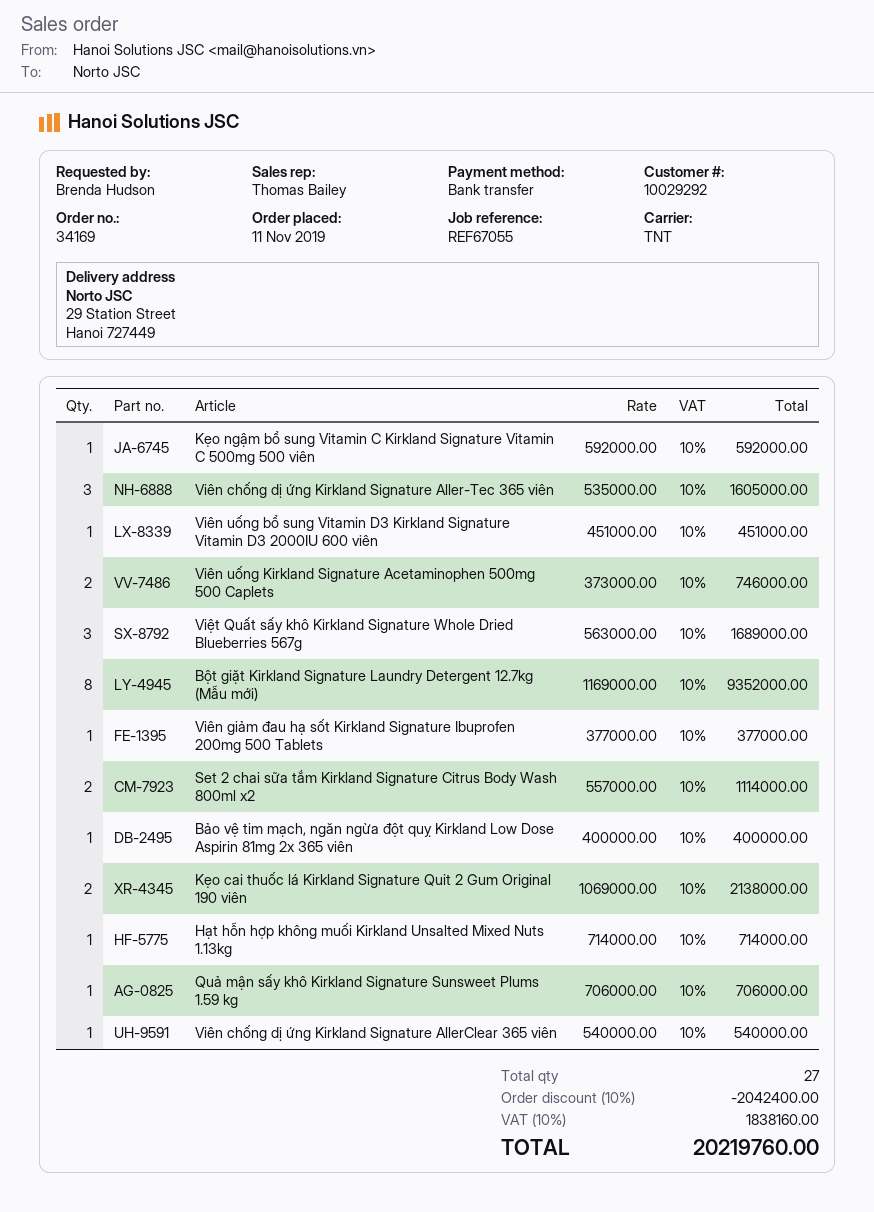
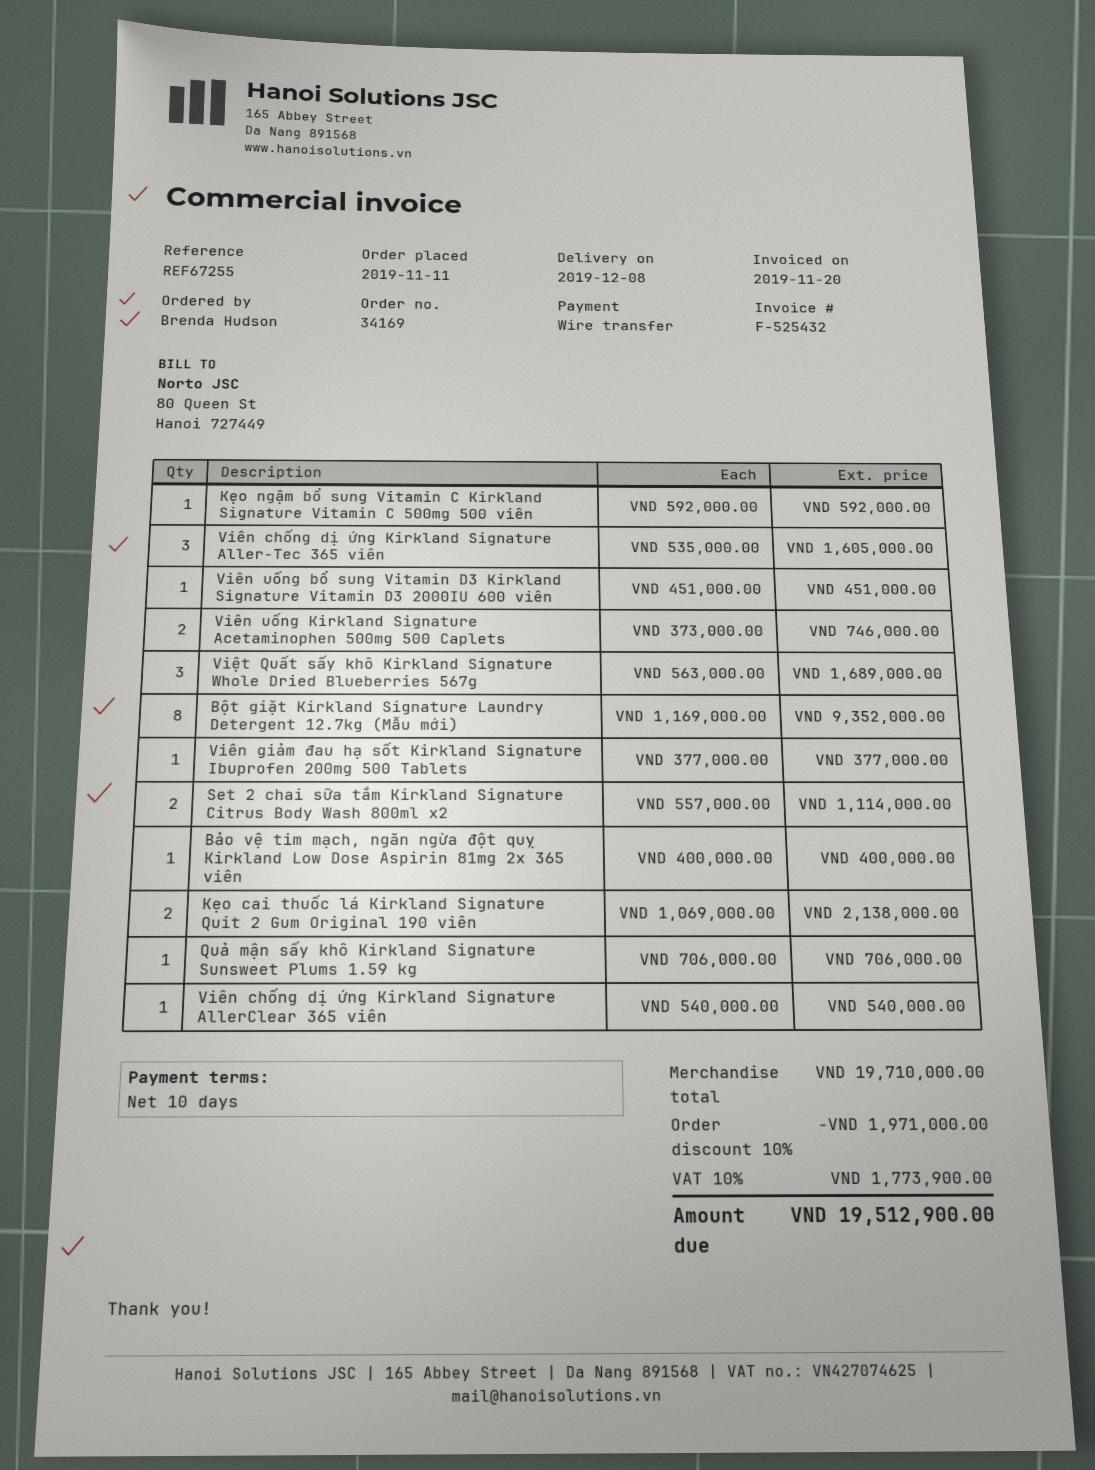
reference: REF67055 -> REF67255
Hạt hỗn hợp không muối Kirkland Unsalted Mixed Nuts 1.13kg: 1 x 714000.00 = 714000.00 -> none
discount: 10% = 2042400.00 -> 10% = 1971000.00
tax: 10% = 1838160.00 -> 10% = 1773900.00
total: 20219760.00 -> 19512900.00

